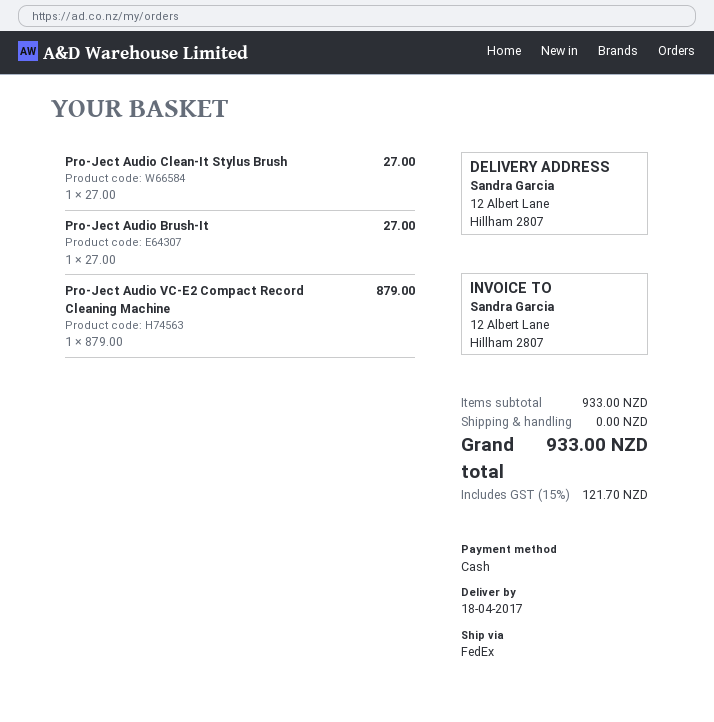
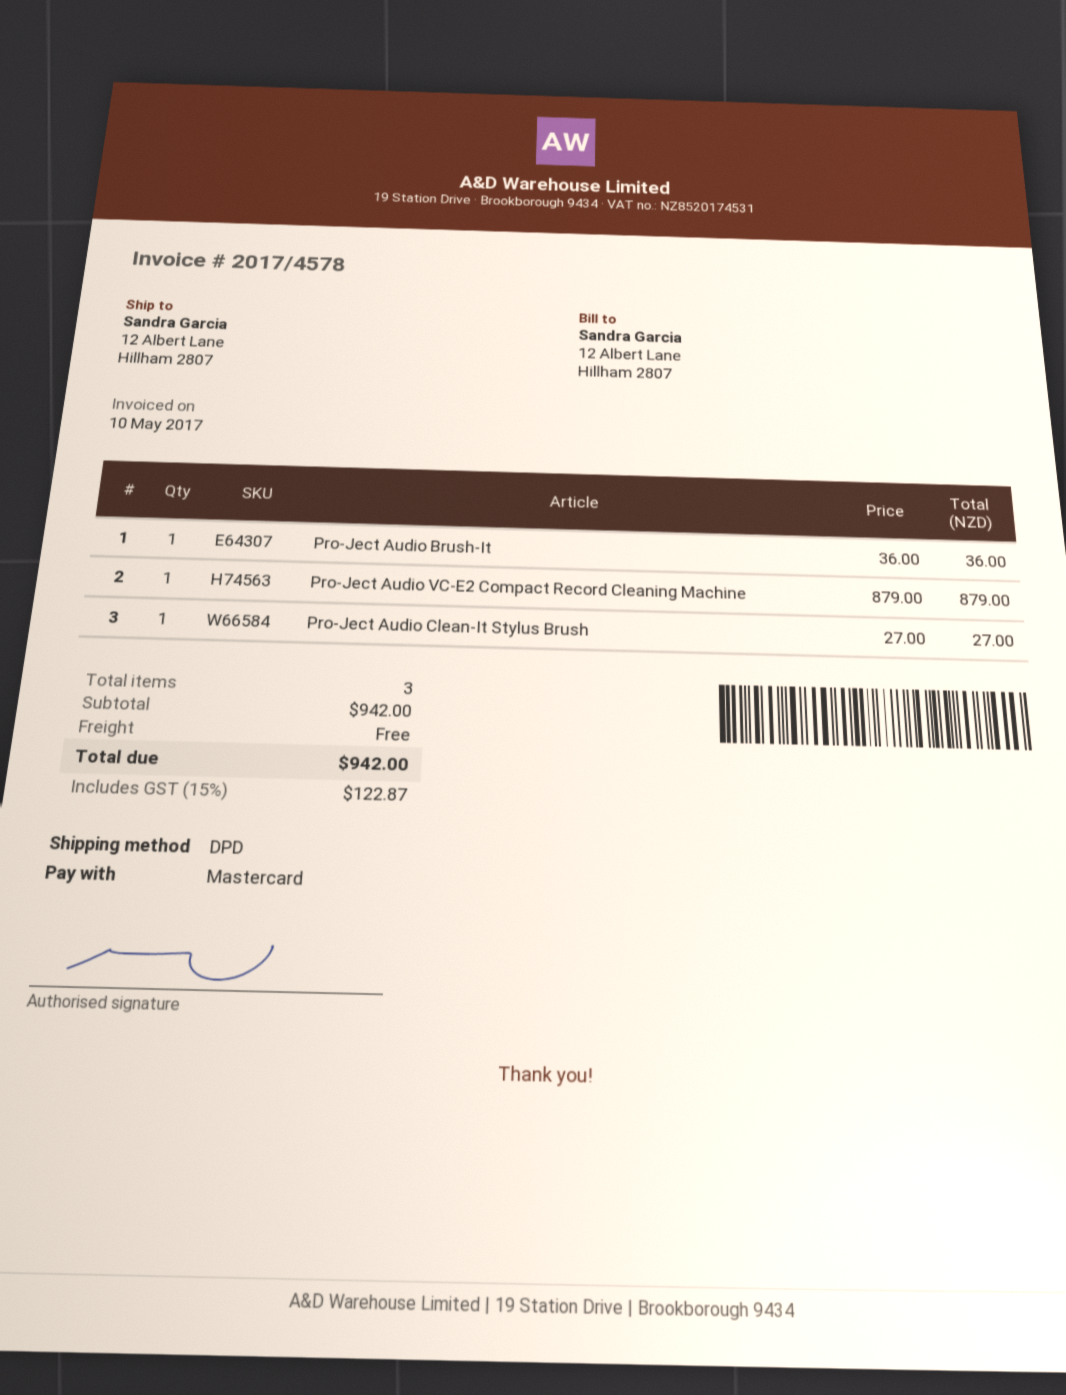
payment method: cash -> Mastercard
shipping method: FedEx -> DPD
Pro-Ject Audio Brush-It: 1 x 27.00 = 27.00 -> 1 x 36.00 = 36.00
subtotal: 933.00 -> 942.00
tax: 15% = 121.70 -> 15% = 122.87
total: 933.00 -> 942.00

